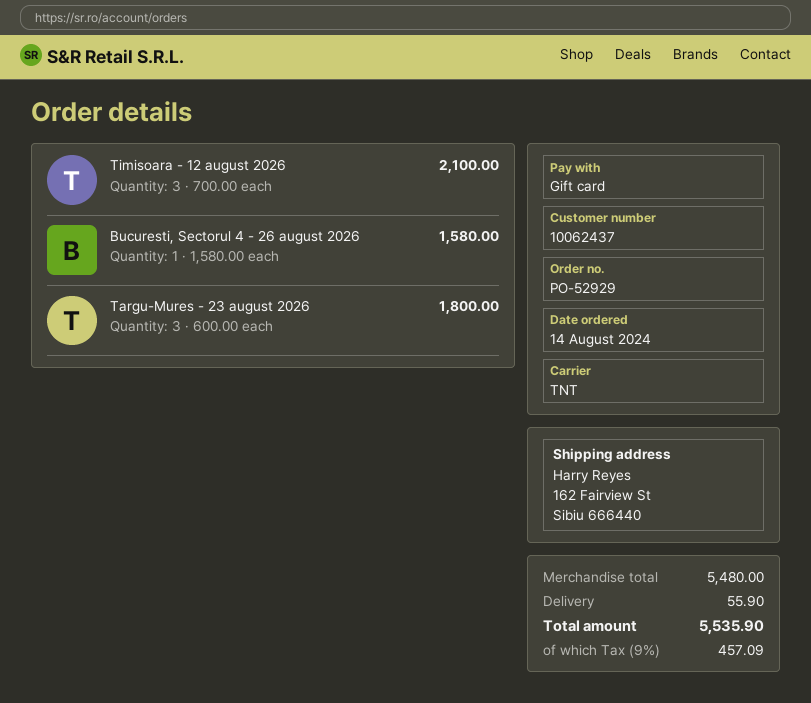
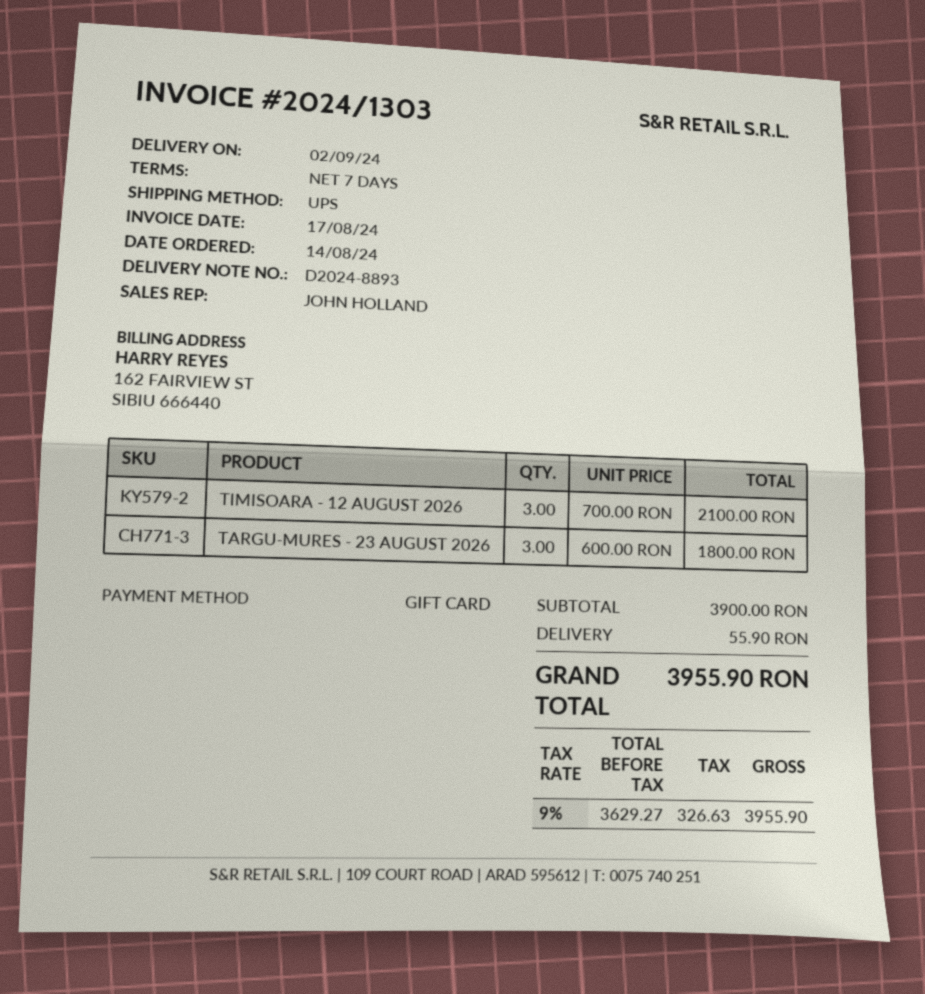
shipping method: TNT -> UPS
Bucuresti, Sectorul 4 - 26 august 2026: 1 x 1580.00 = 1580.00 -> none
subtotal: 5480.00 -> 3900.00
tax: 9% = 457.09 -> 9% = 326.63
total: 5535.90 -> 3955.90

